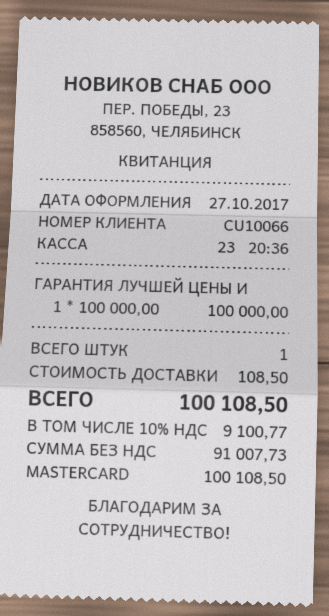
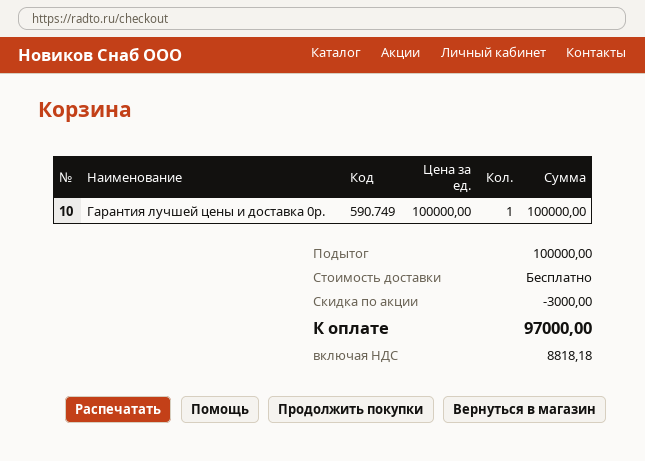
discount: none -> 3000.00
shipping: 108.50 -> 0.00
tax: 9100.77 -> 8818.18
total: 100108.50 -> 97000.00

